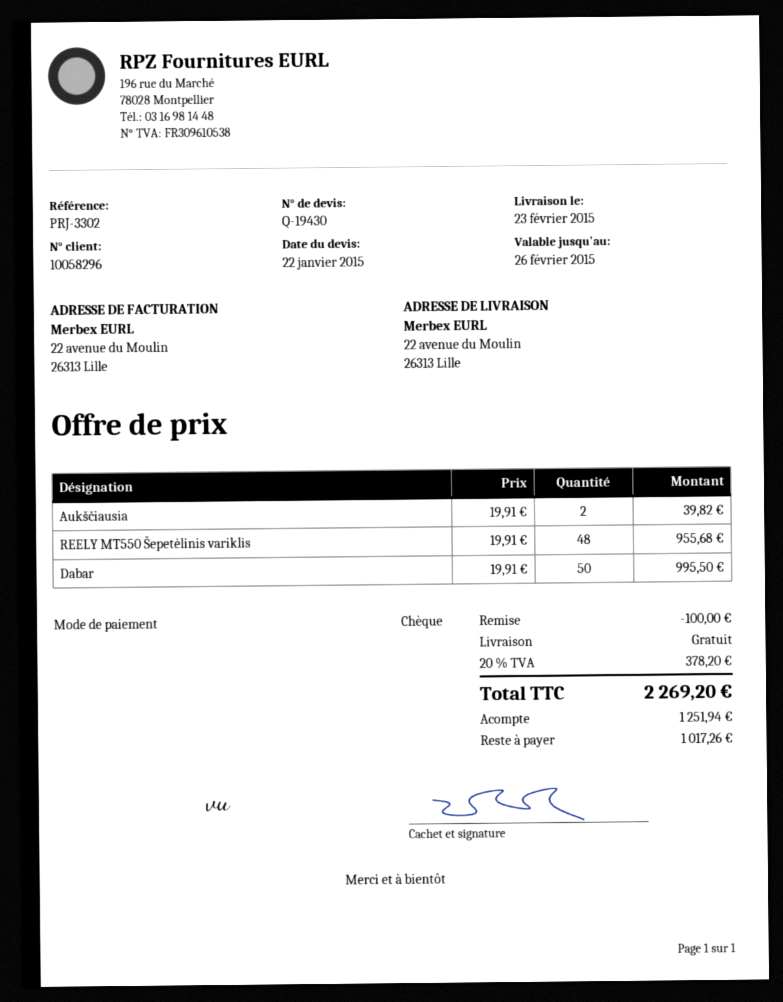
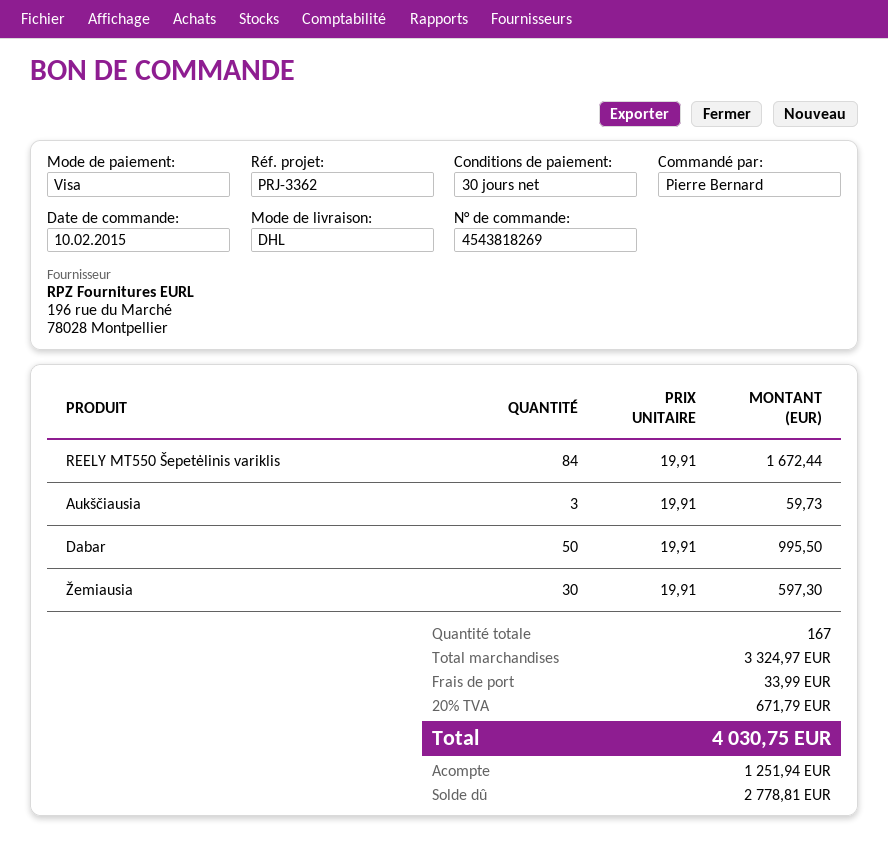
reference: PRJ-3302 -> PRJ-3362
payment method: cheque -> Visa
Aukščiausia: 2 x 19.91 = 39.82 -> 3 x 19.91 = 59.73
REELY MT550 Šepetėlinis variklis: 48 x 19.91 = 955.68 -> 84 x 19.91 = 1672.44
Žemiausia: none -> 30 x 19.91 = 597.30
discount: 100.00 -> none
shipping: 0.00 -> 33.99
tax: 20% = 378.20 -> 20% = 671.79
total: 2269.20 -> 4030.75
balance: 1017.26 -> 2778.81

